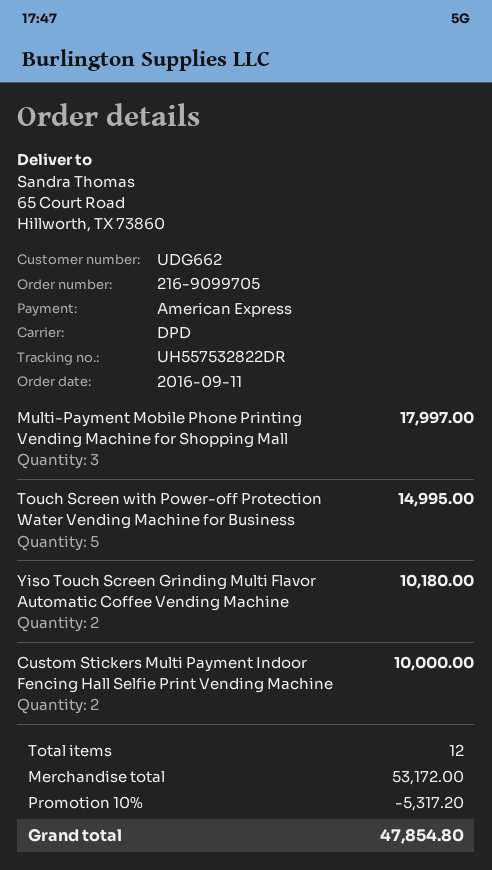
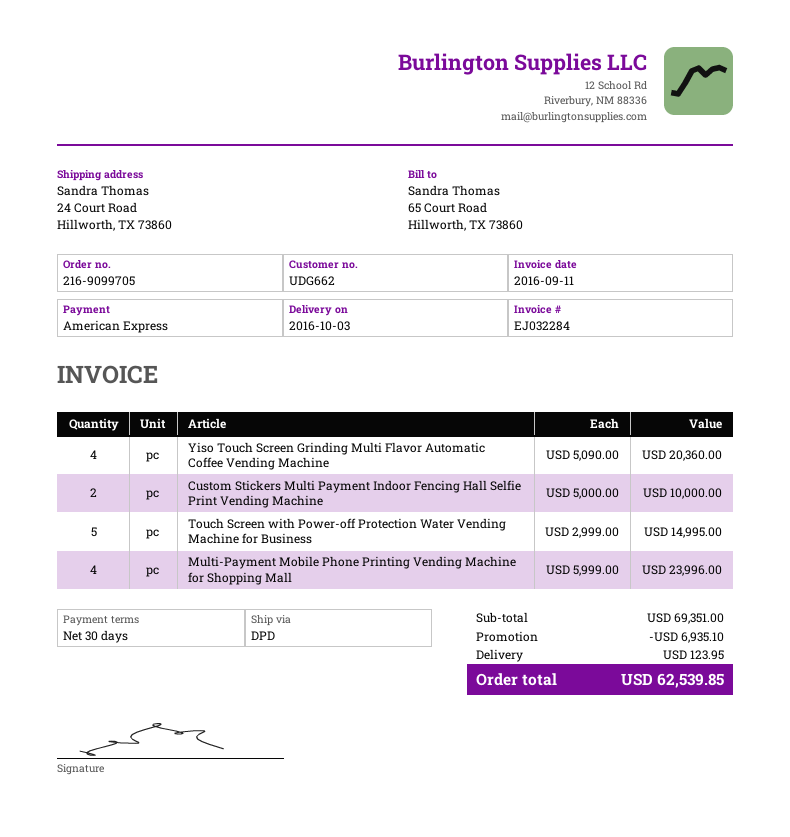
ship to: 65 Court Road, Hillworth, TX 73860 -> 24 Court Road, Hillworth, TX 73860
Multi-Payment Mobile Phone Printing Vending Machine for Shopping Mall: 3 for 17997.00 -> 4 for 23996.00
Yiso Touch Screen Grinding Multi Flavor Automatic Coffee Vending Machine: 2 for 10180.00 -> 4 for 20360.00
subtotal: 53172.00 -> 69351.00
discount: 5317.20 -> 6935.10
shipping: none -> 123.95
total: 47854.80 -> 62539.85

